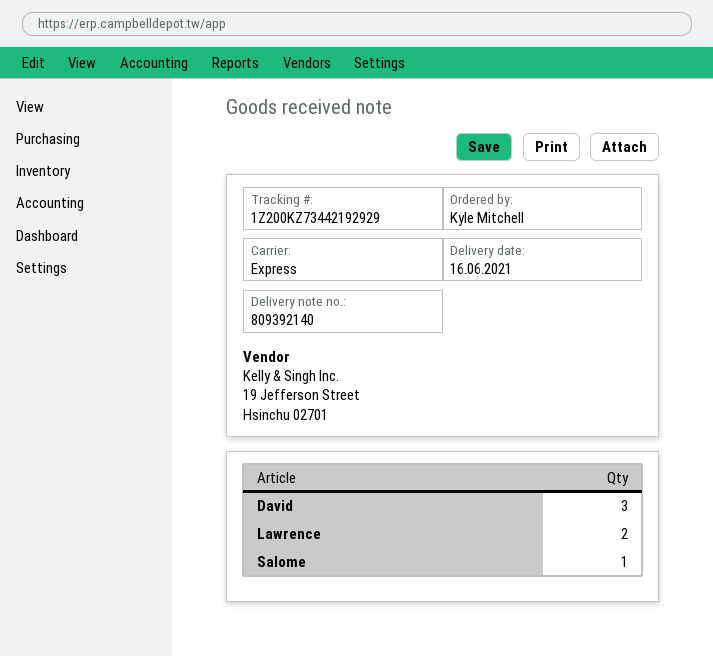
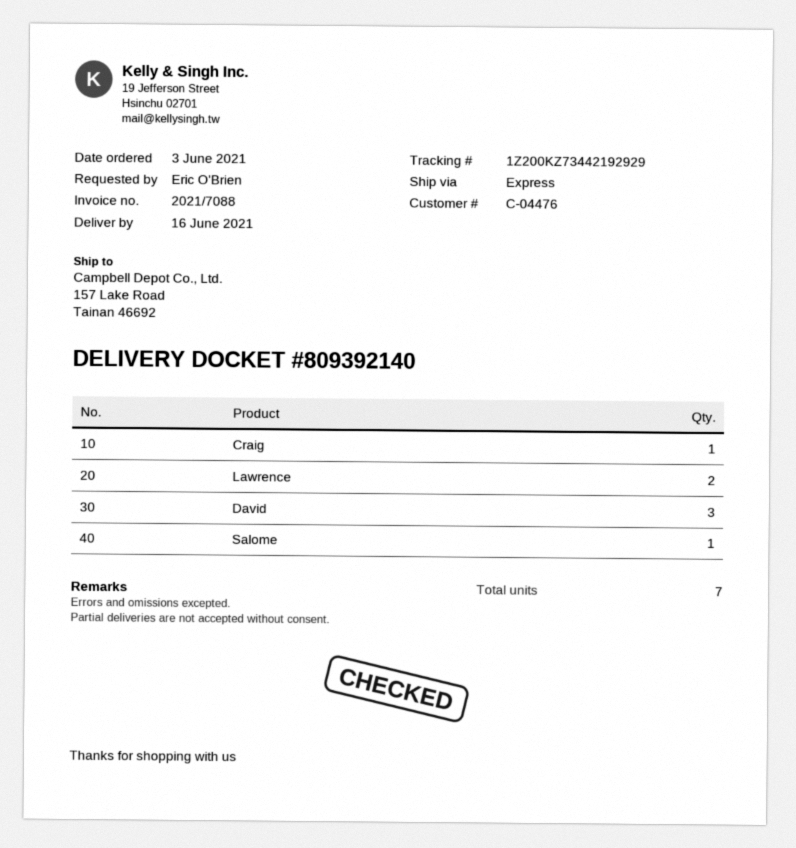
ordered by: Kyle Mitchell -> Eric O'Brien
Craig: none -> 1

